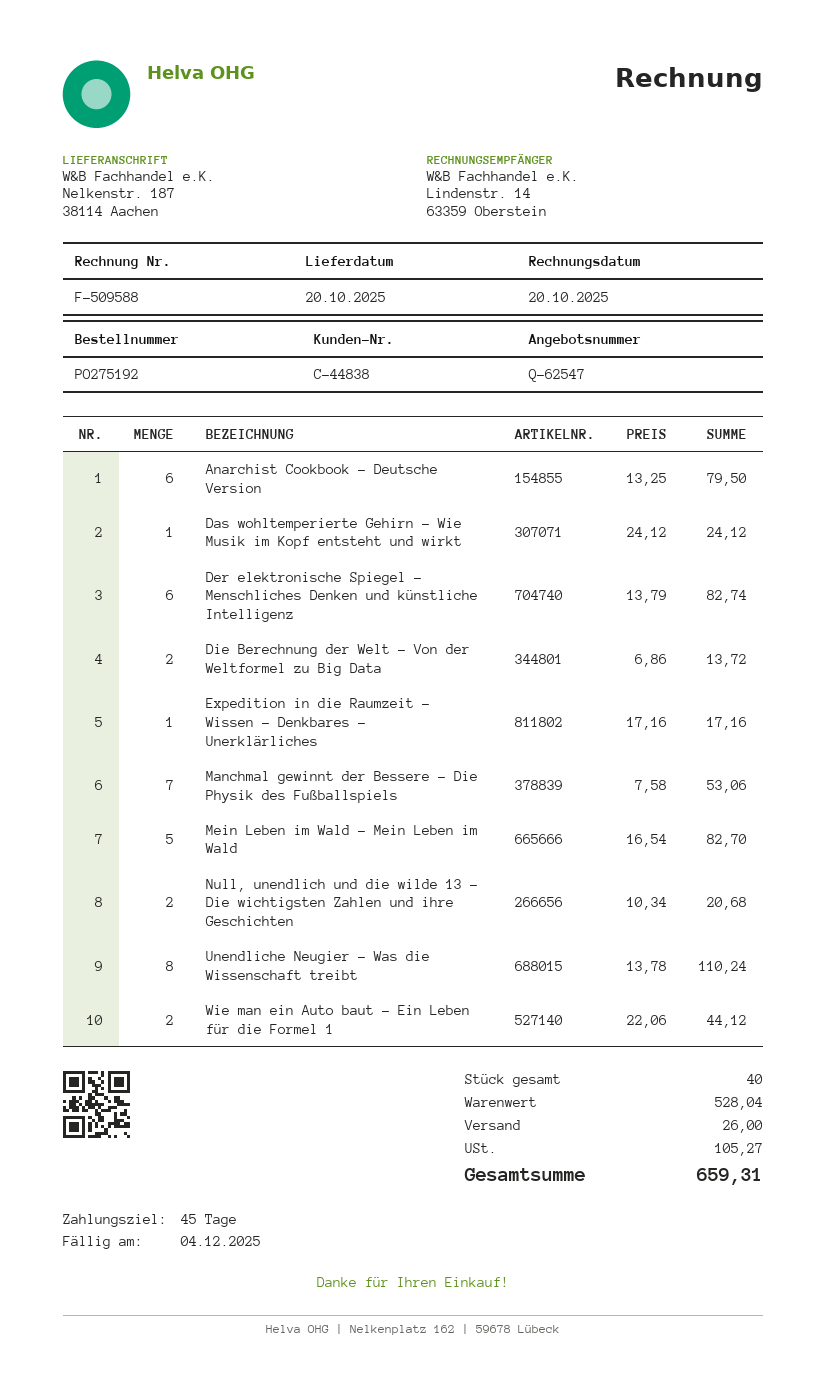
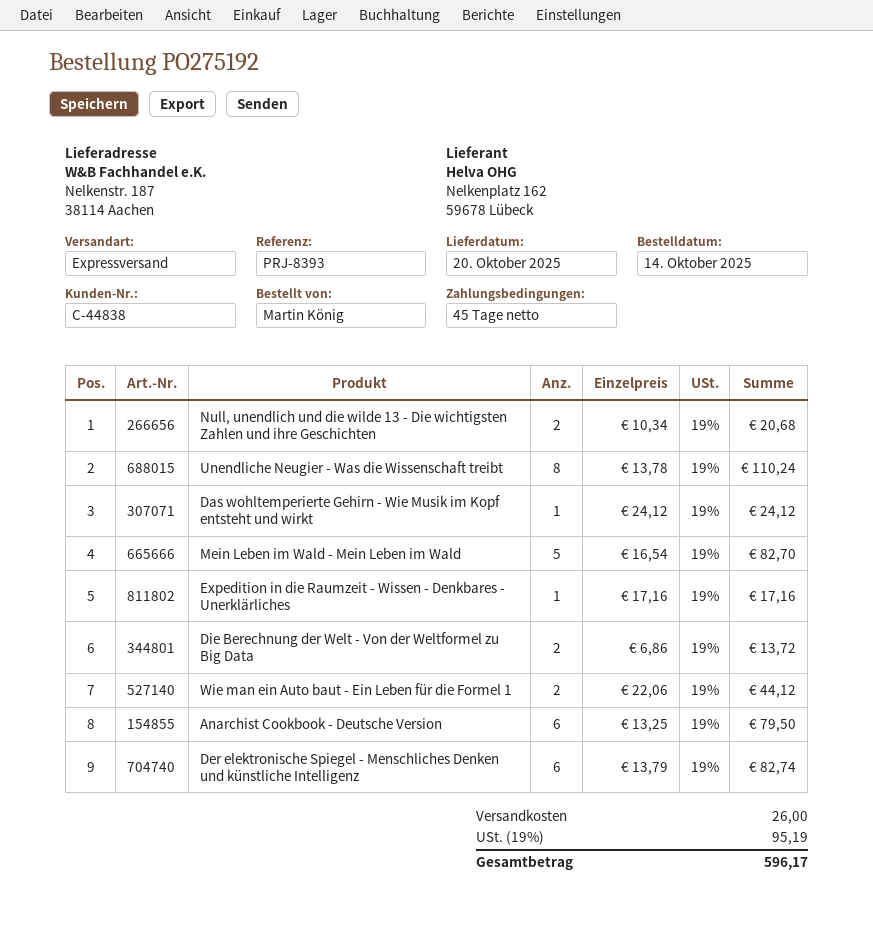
Manchmal gewinnt der Bessere - Die Physik des Fußballspiels: 7 x 7.58 = 53.06 -> none
tax: 105.27 -> 95.19
total: 659.31 -> 596.17

